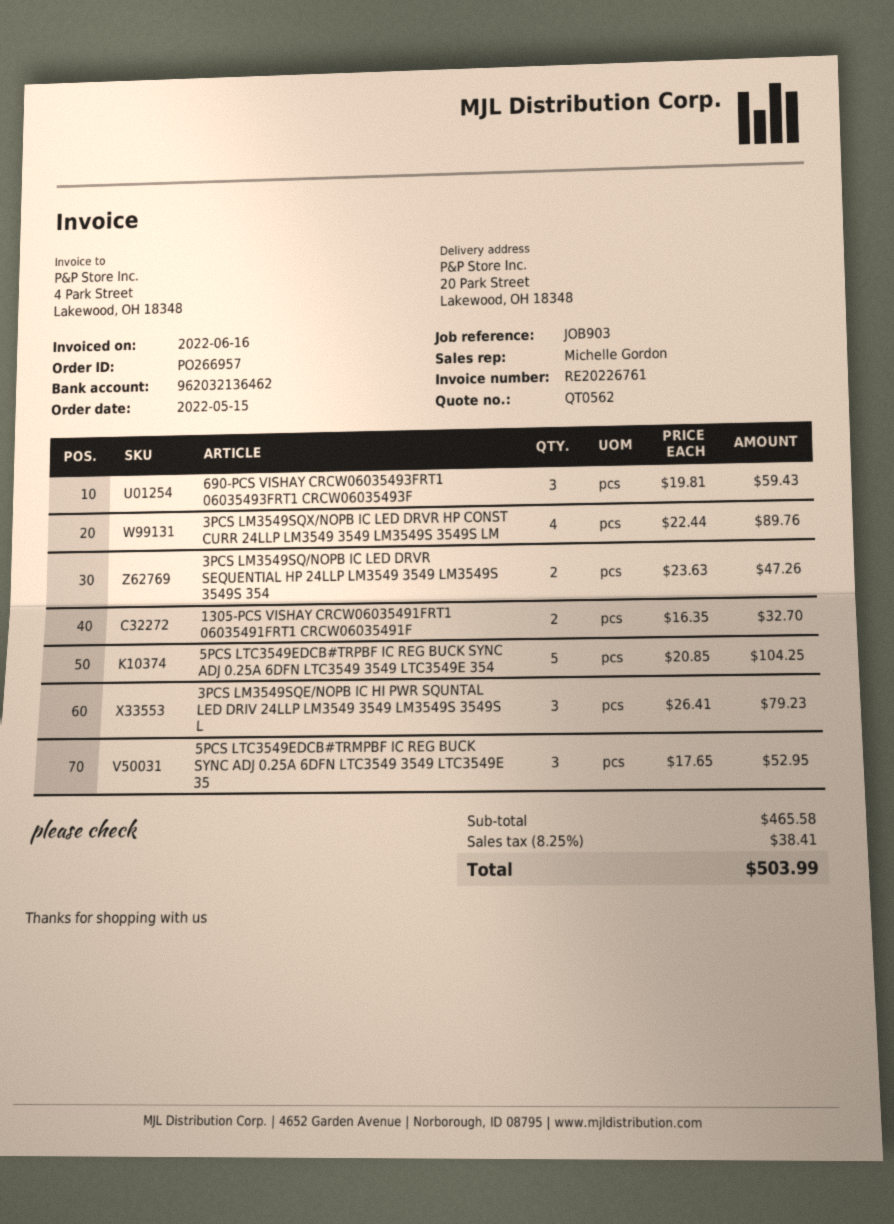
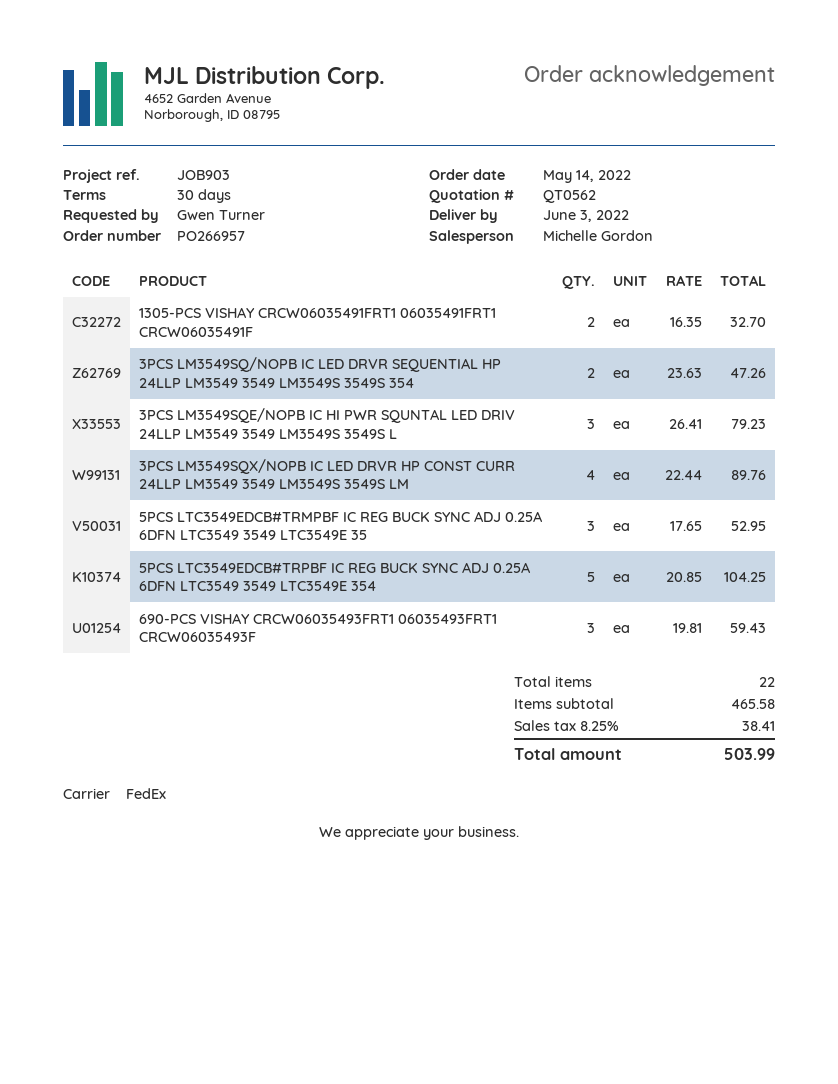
order date: 2022-05-15 -> 2022-05-14

